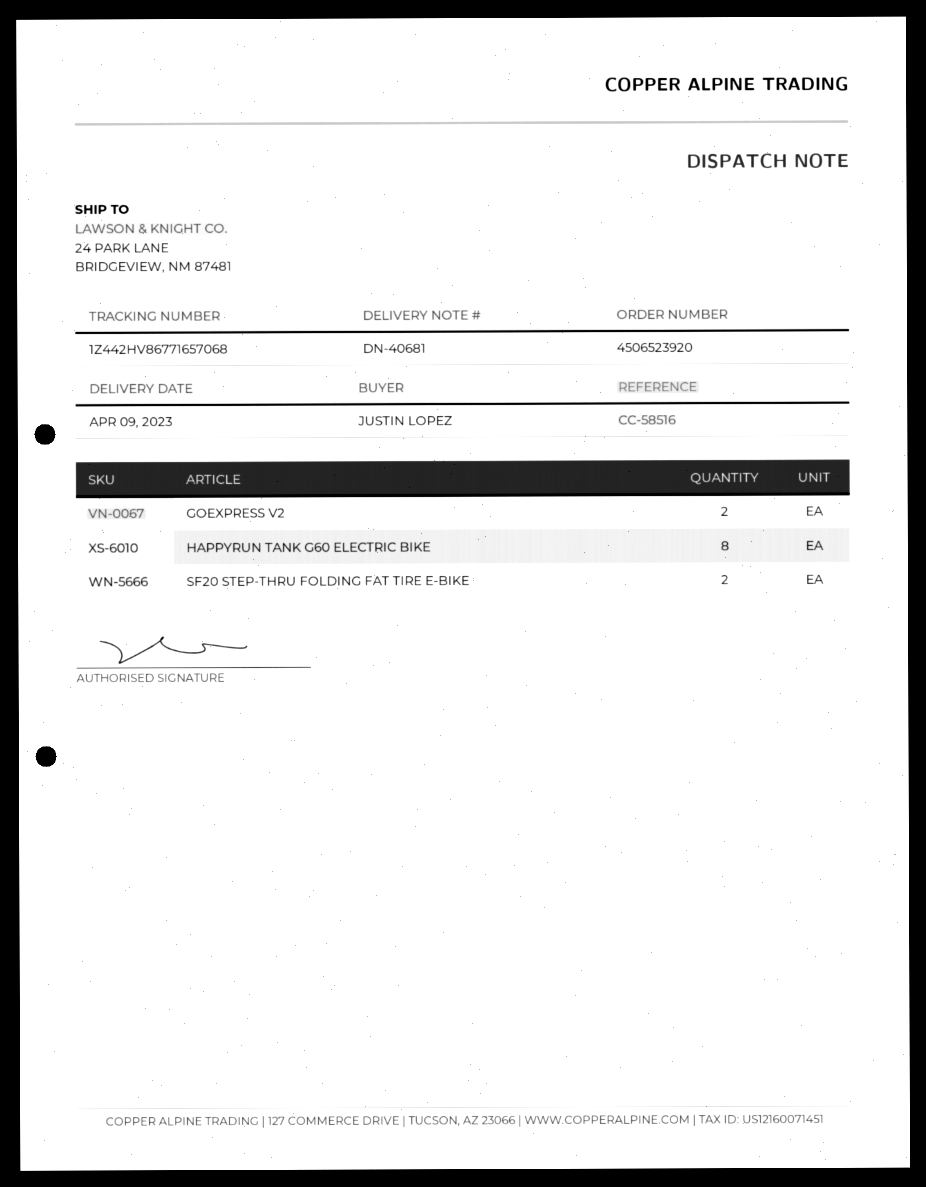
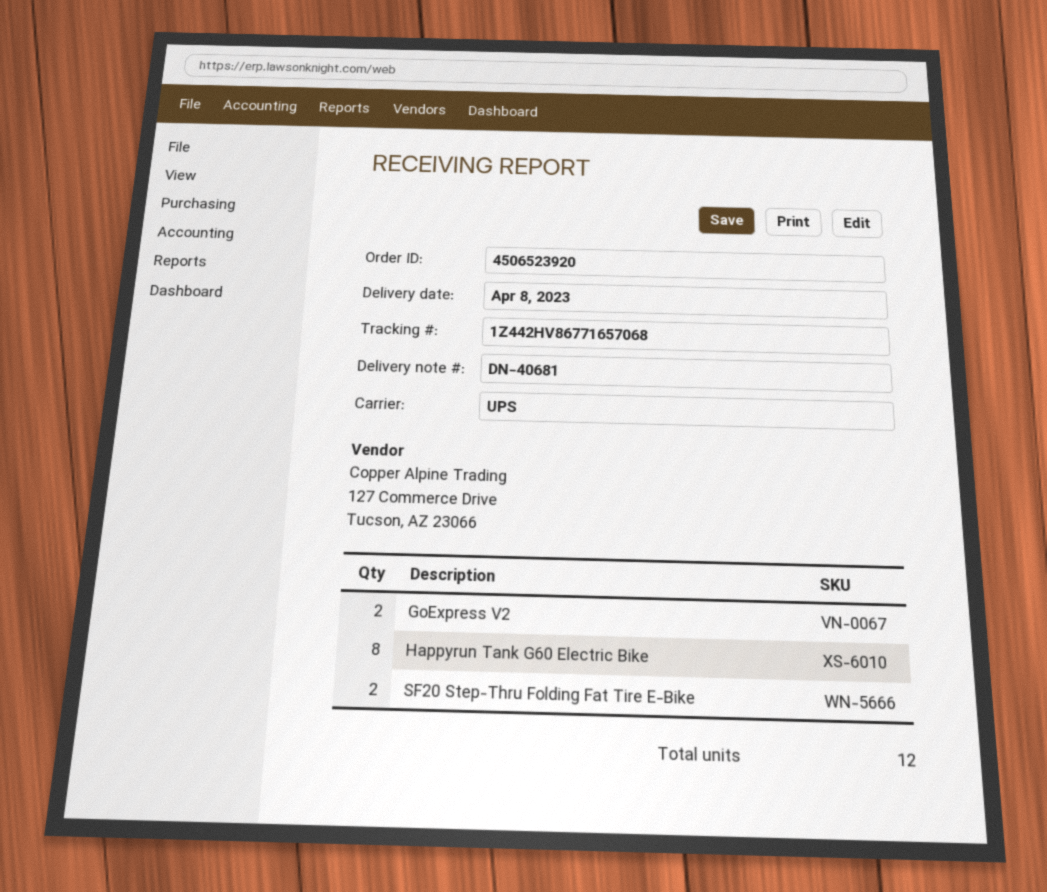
delivery date: 2023-04-09 -> 2023-04-08

